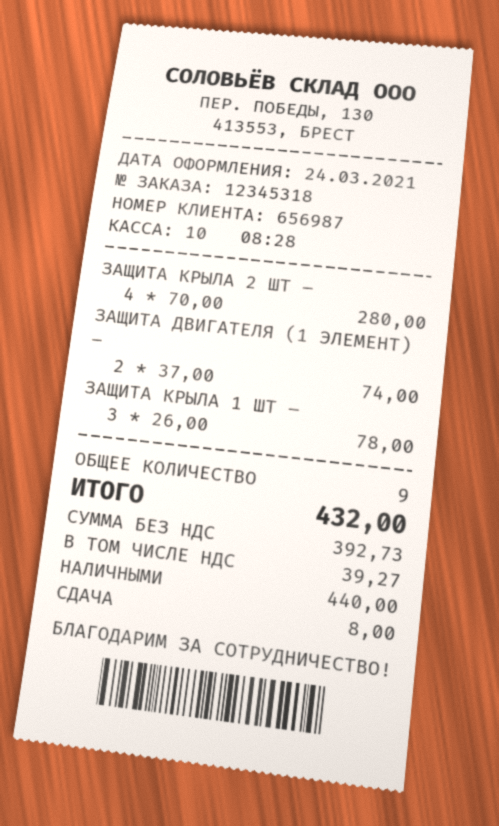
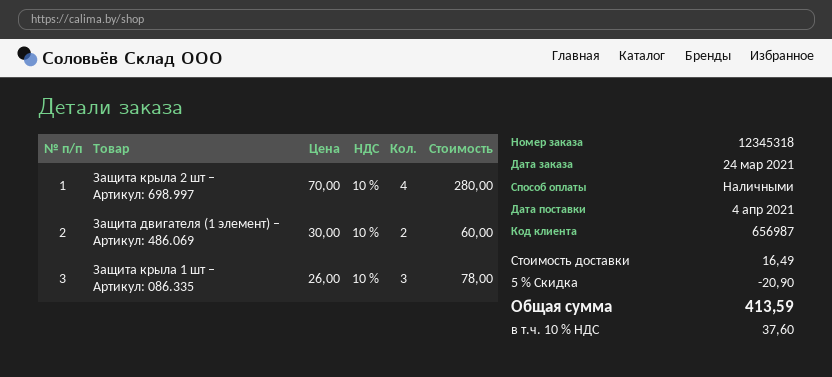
ЗАЩИТА ДВИГАТЕЛЯ (1 ЭЛЕМЕНТ) –: 2 x 37.00 = 74.00 -> 2 x 30.00 = 60.00
discount: none -> 5% = 20.90
shipping: none -> 16.49
tax: 39.27 -> 37.60
total: 432.00 -> 413.59

